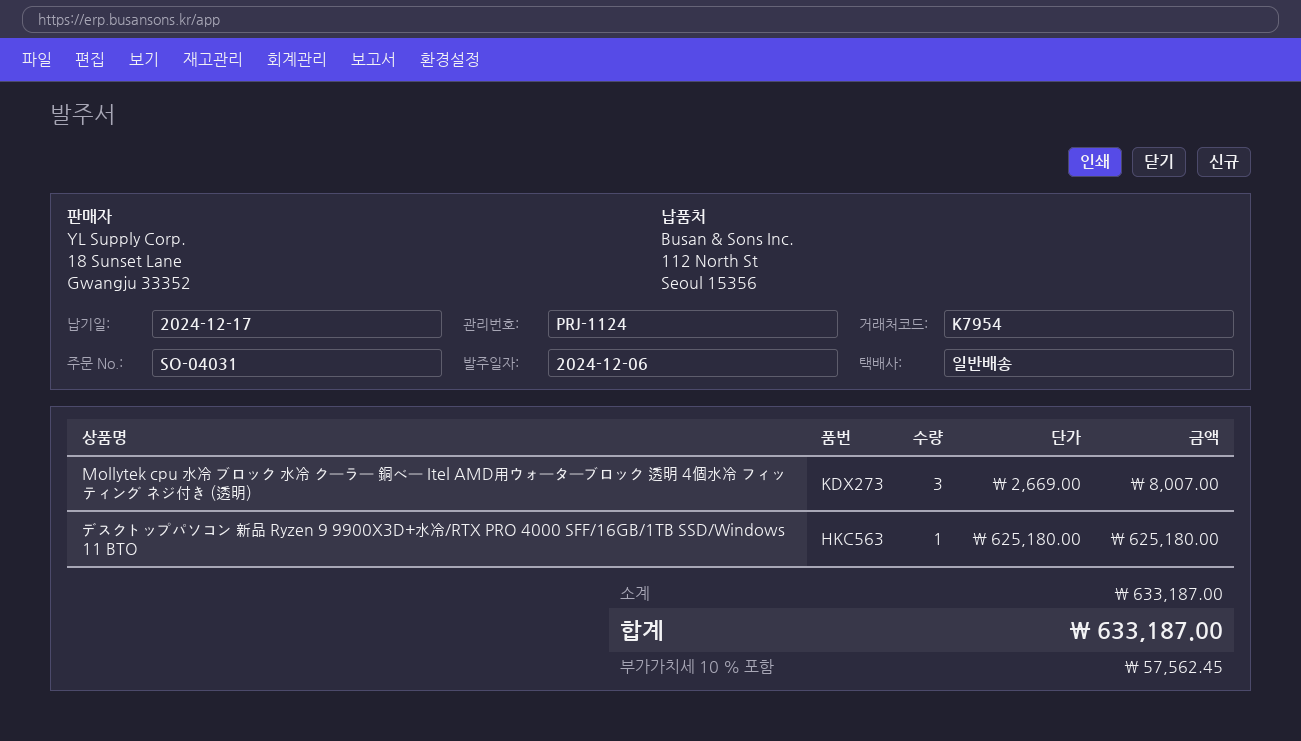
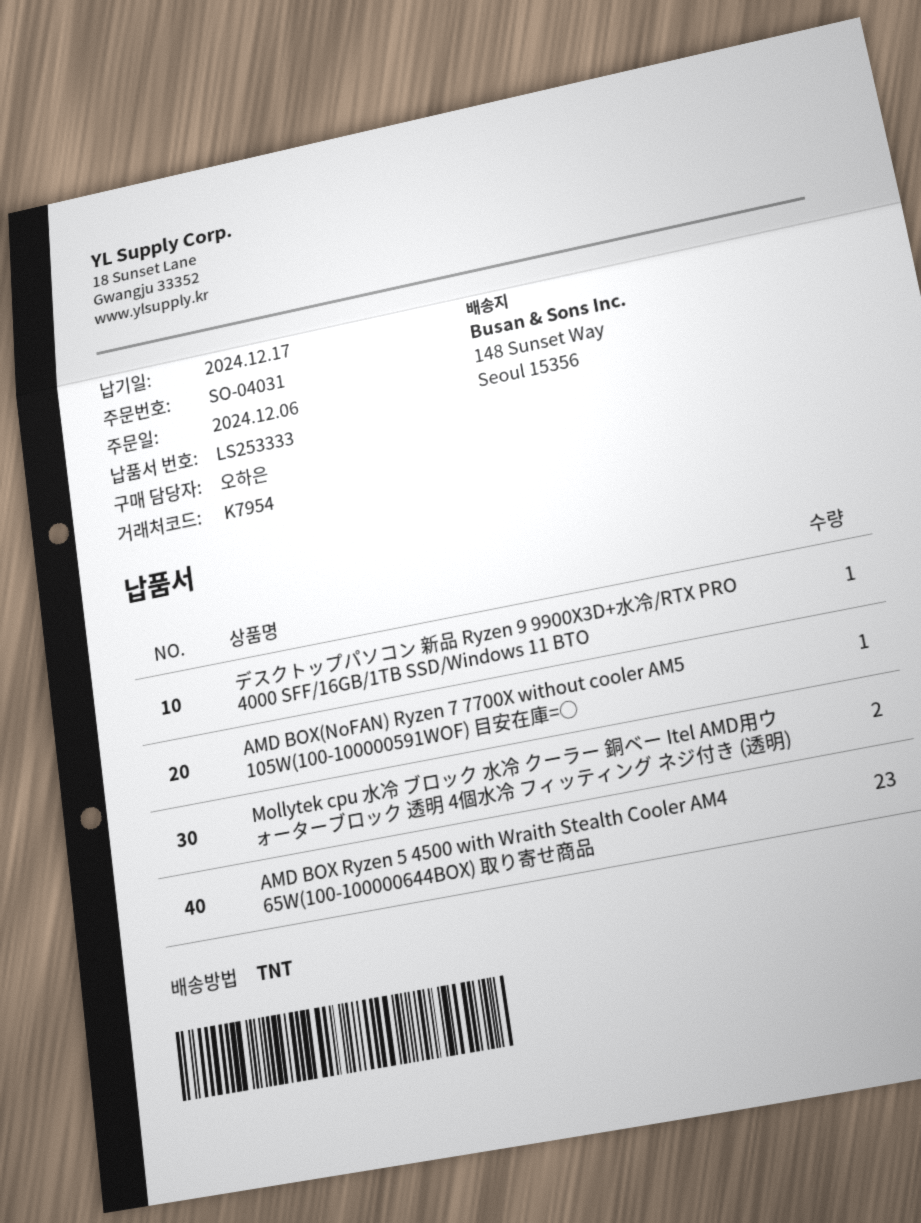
shipping method: standard -> TNT
ship to: 112 North St, Seoul 15356 -> 148 Sunset Way, Seoul 15356
Mollytek cpu 水冷 ブロック 水冷 クーラー 銅ベー Itel AMD用ウォーターブロック 透明 4個水冷 フィッティング ネジ付き (透明): 3 -> 2
AMD BOX(NoFAN) Ryzen 7 7700X without cooler AM5 105W(100-100000591WOF) 目安在庫=○: none -> 1
AMD BOX Ryzen 5 4500 with Wraith Stealth Cooler AM4 65W(100-100000644BOX) 取り寄せ商品: none -> 23

